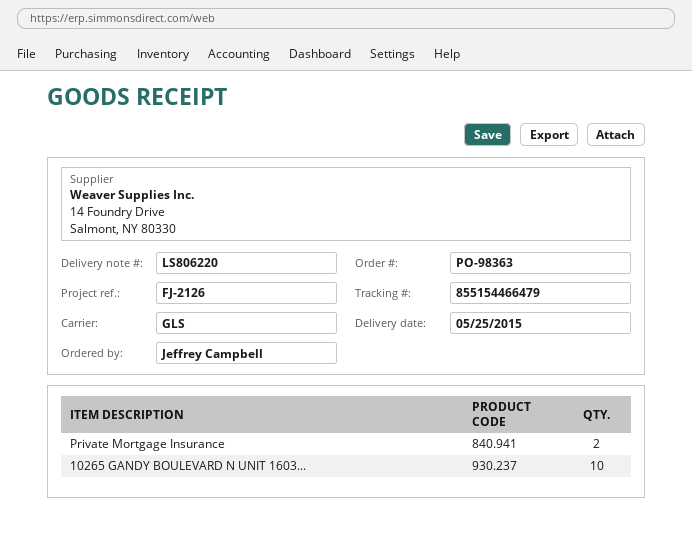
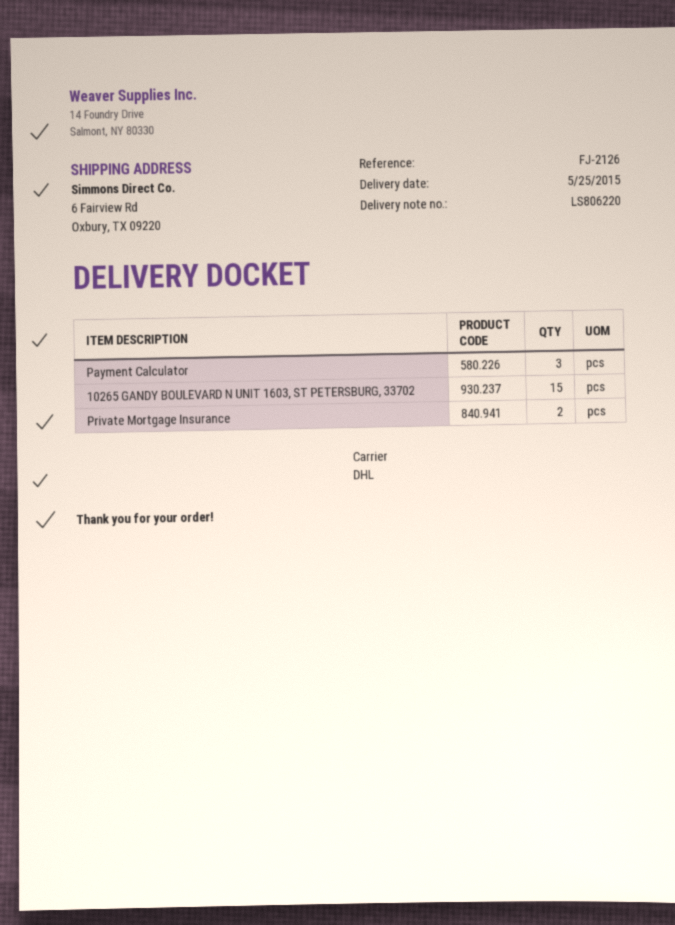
shipping method: GLS -> DHL
10265 GANDY BOULEVARD N UNIT 1603...: 10 -> 15
Payment Calculator: none -> 3

